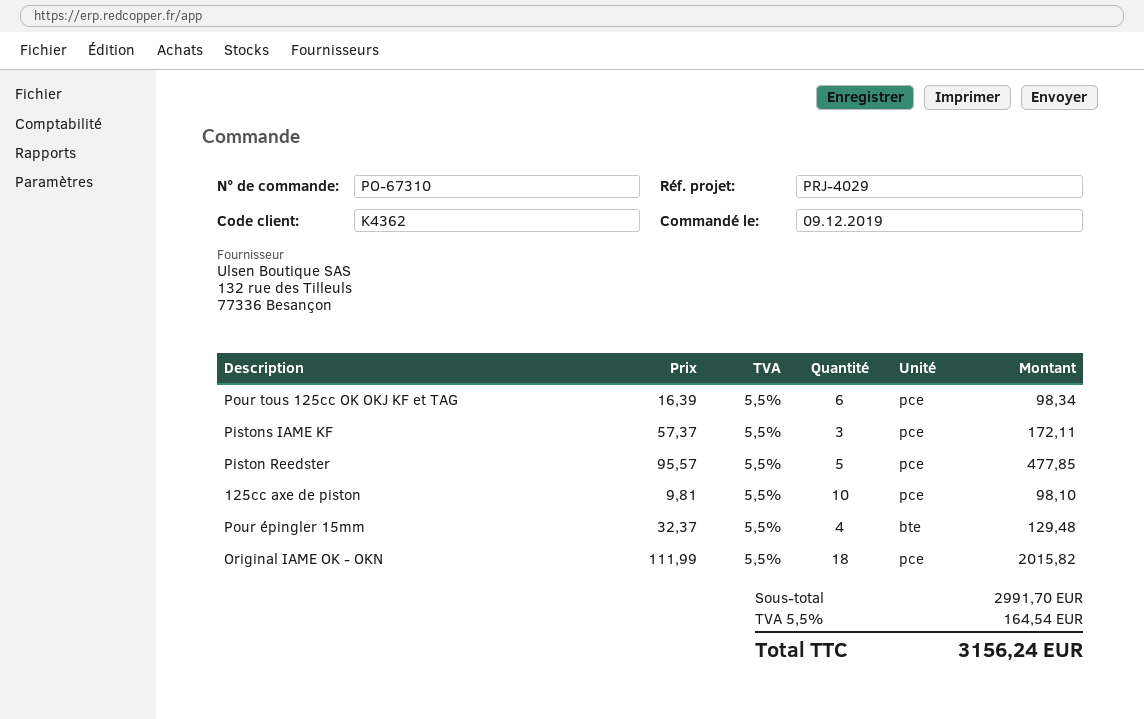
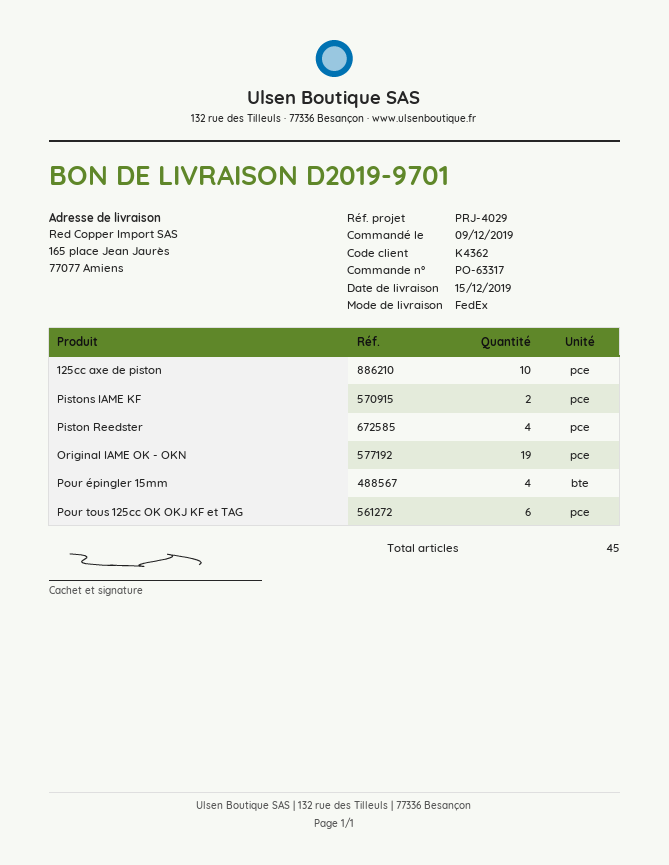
order number: PO-67310 -> PO-63317
Pistons IAME KF: 3 -> 2
Piston Reedster: 5 -> 4
Original IAME OK - OKN: 18 -> 19

